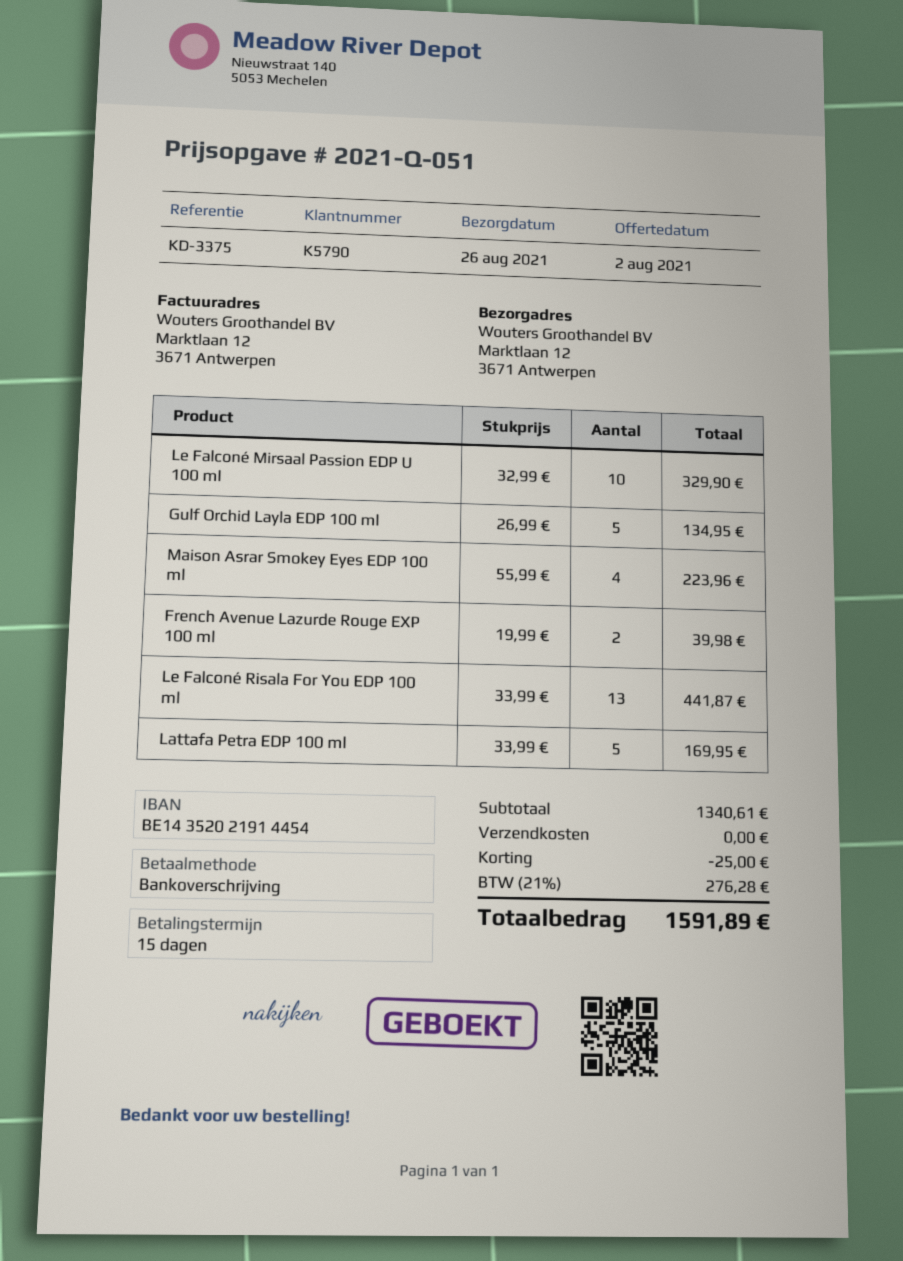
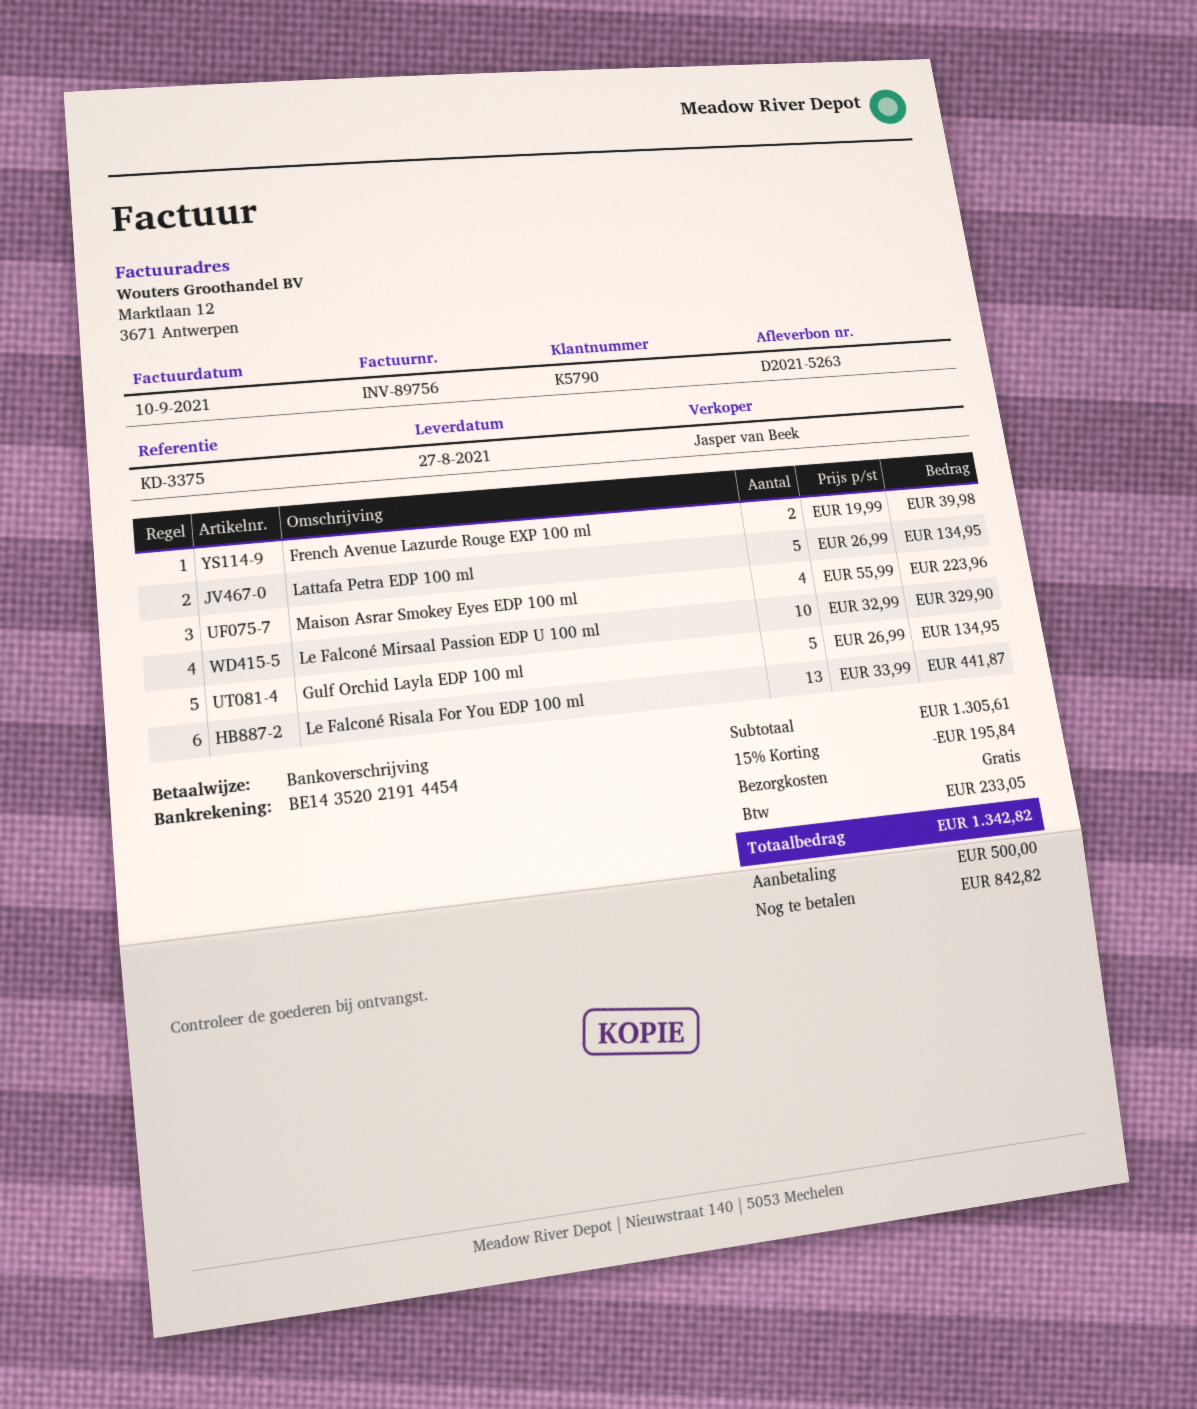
delivery date: 2021-08-26 -> 2021-08-27
Lattafa Petra EDP 100 ml: 5 x 33.99 = 169.95 -> 5 x 26.99 = 134.95
subtotal: 1340.61 -> 1305.61
discount: 25.00 -> 195.84
tax: 276.28 -> 233.05
total: 1591.89 -> 1342.82

